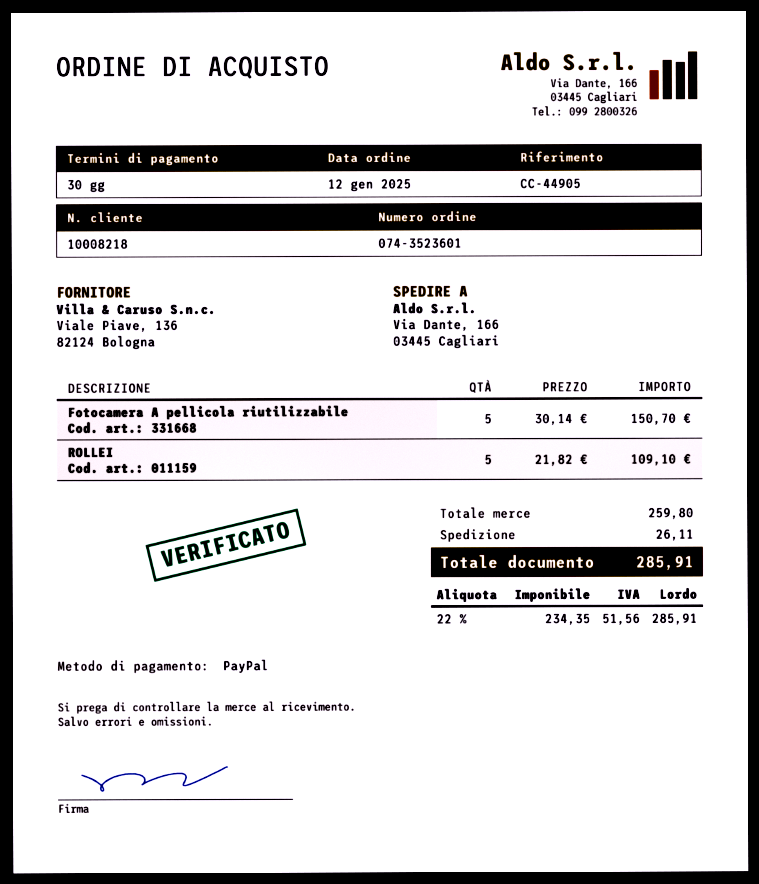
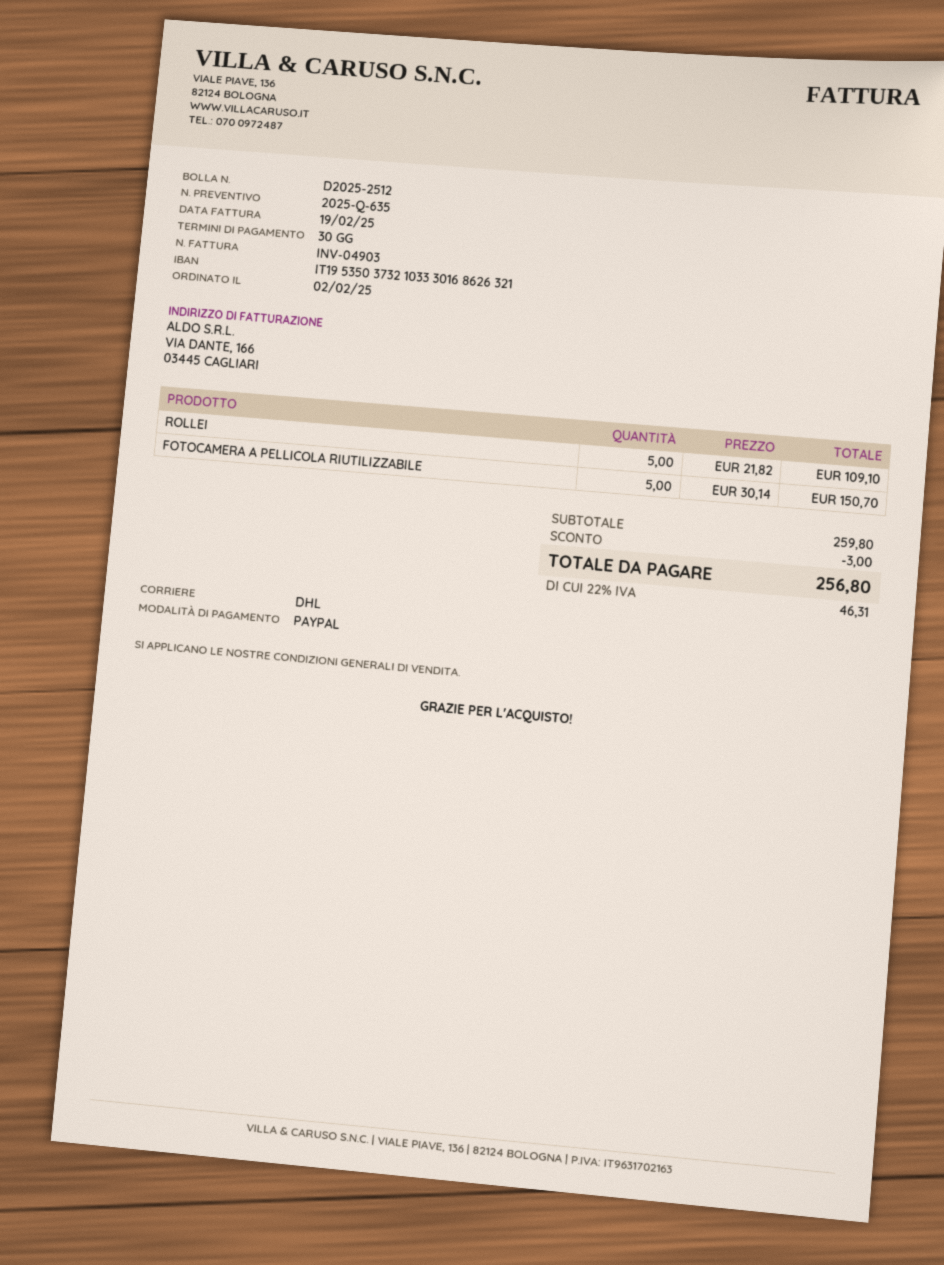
order date: 2025-01-12 -> 2025-02-02
discount: none -> 3.00
shipping: 26.11 -> none
tax: 22% = 51.56 -> 22% = 46.31
total: 285.91 -> 256.80

